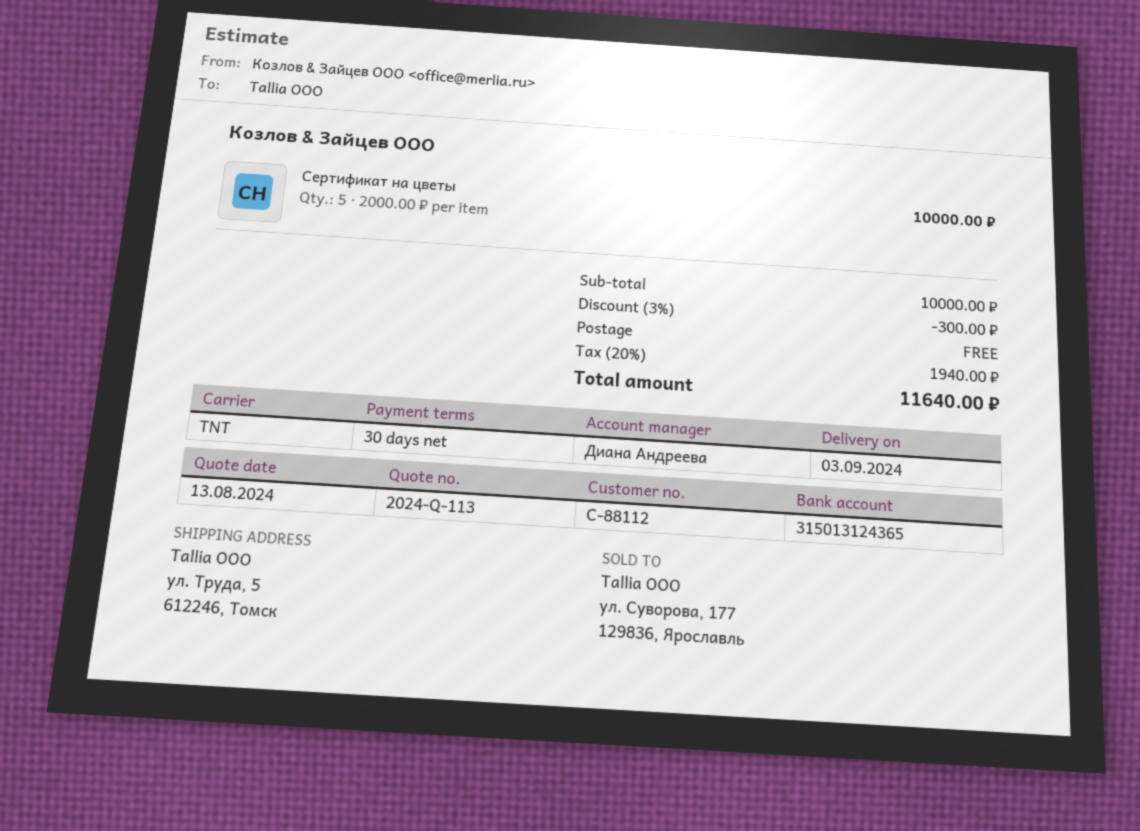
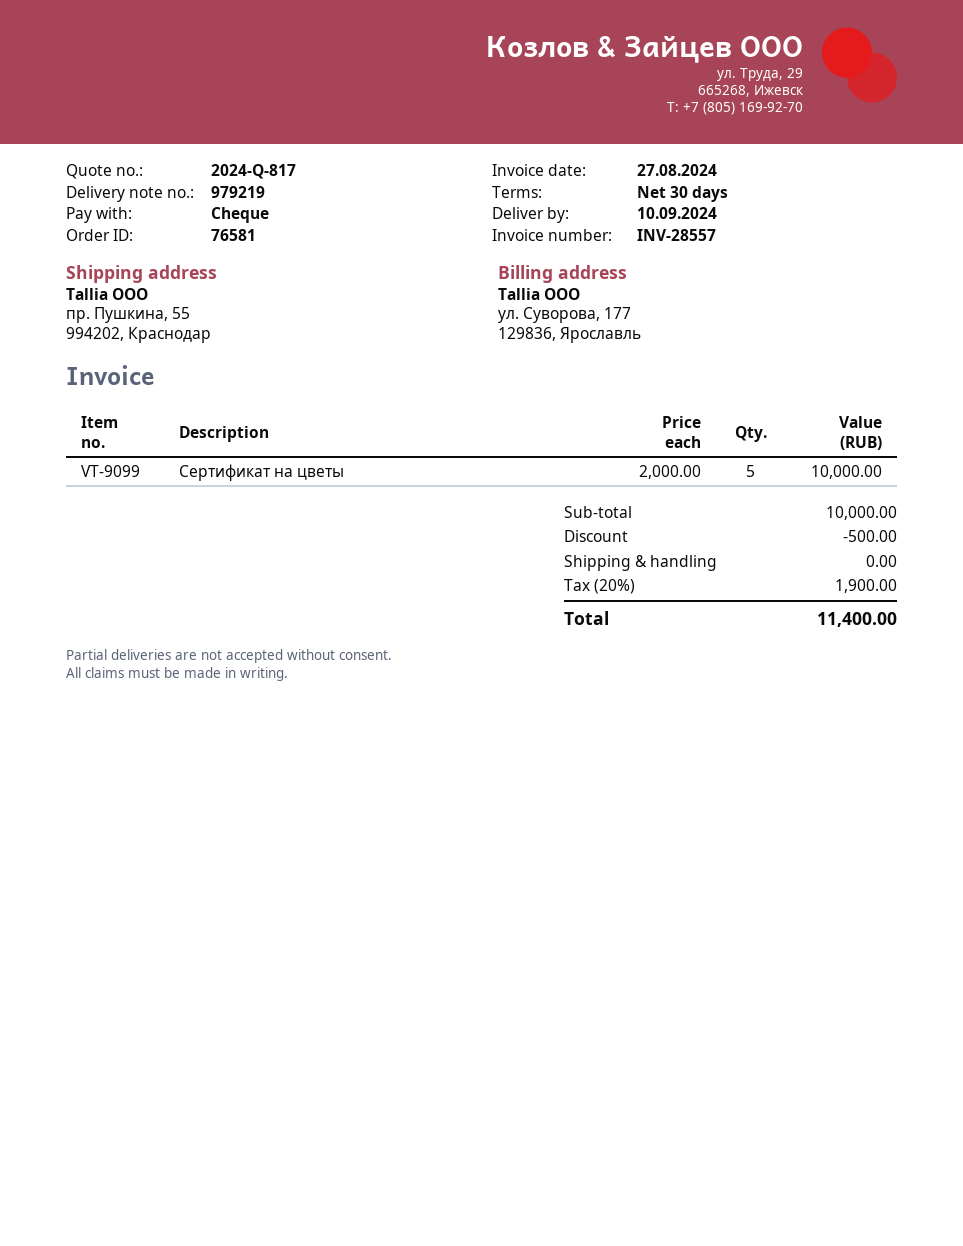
quote number: 2024-Q-113 -> 2024-Q-817
delivery date: 2024-09-03 -> 2024-09-10
ship to: ул. Труда, 5, 612246, Томск -> пр. Пушкина, 55, 994202, Краснодар
discount: 300.00 -> 500.00
tax: 20% = 1940.00 -> 20% = 1900.00
total: 11640.00 -> 11400.00

